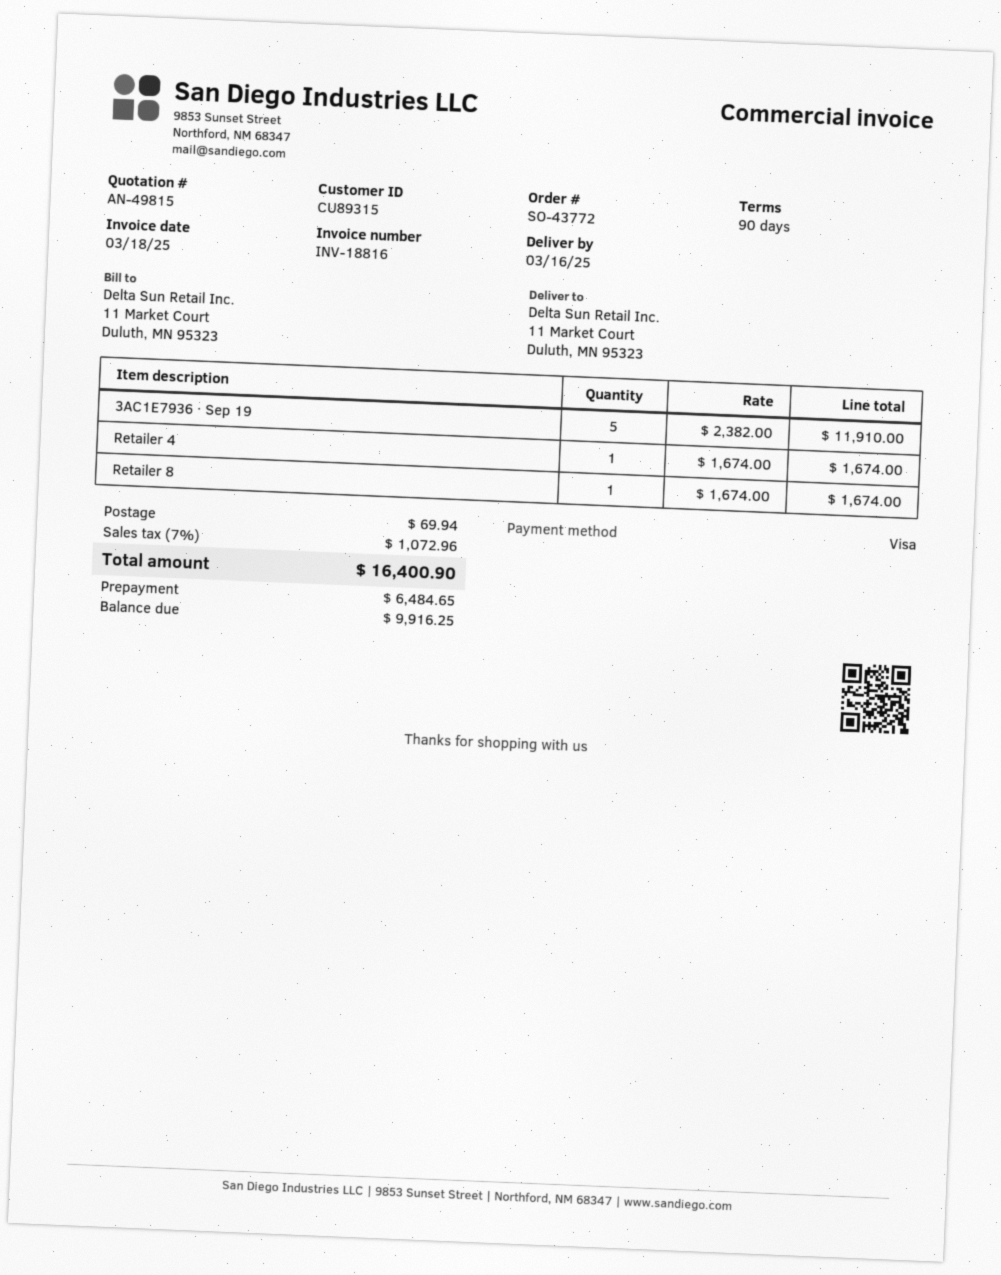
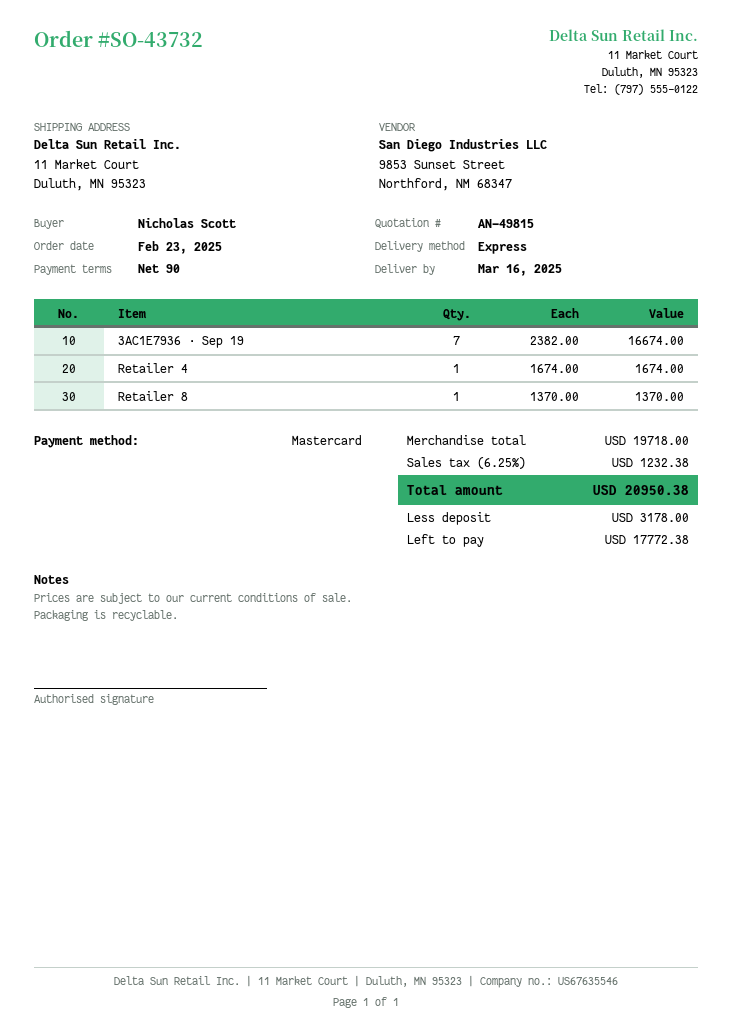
order number: SO-43772 -> SO-43732
payment method: Visa -> Mastercard
3AC1E7936 · Sep 19: 5 x 2382.00 = 11910.00 -> 7 x 2382.00 = 16674.00
Retailer 8: 1 x 1674.00 = 1674.00 -> 1 x 1370.00 = 1370.00
shipping: 69.94 -> none
tax: 7% = 1072.96 -> 6.25% = 1232.38
total: 16400.90 -> 20950.38
deposit: 6484.65 -> 3178.00
balance: 9916.25 -> 17772.38

